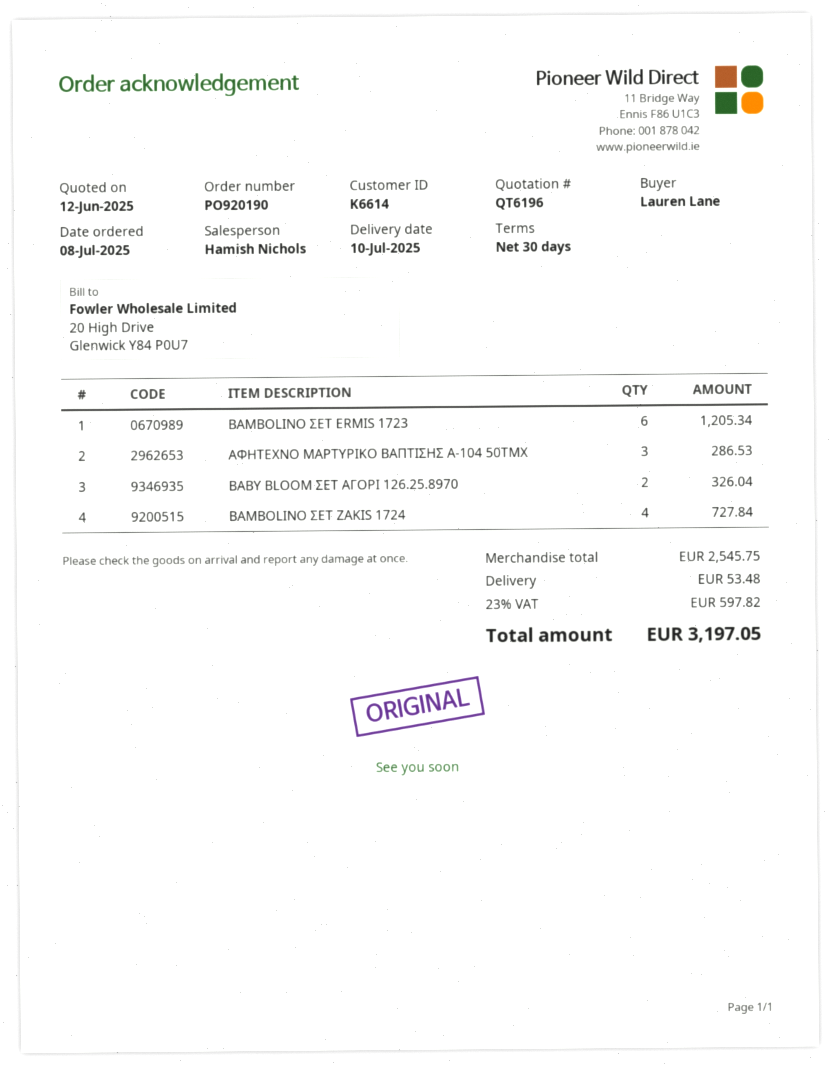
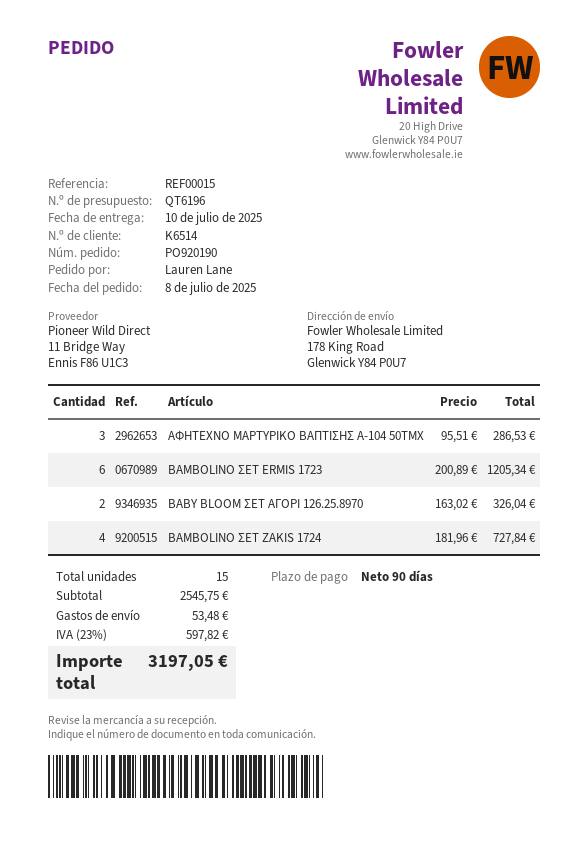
payment terms: 30 days -> 90 days
customer number: K6614 -> K6514

